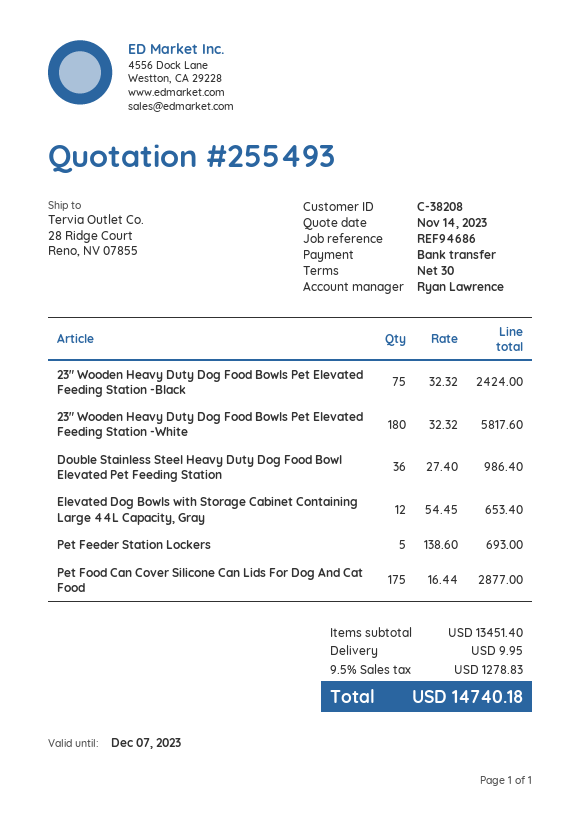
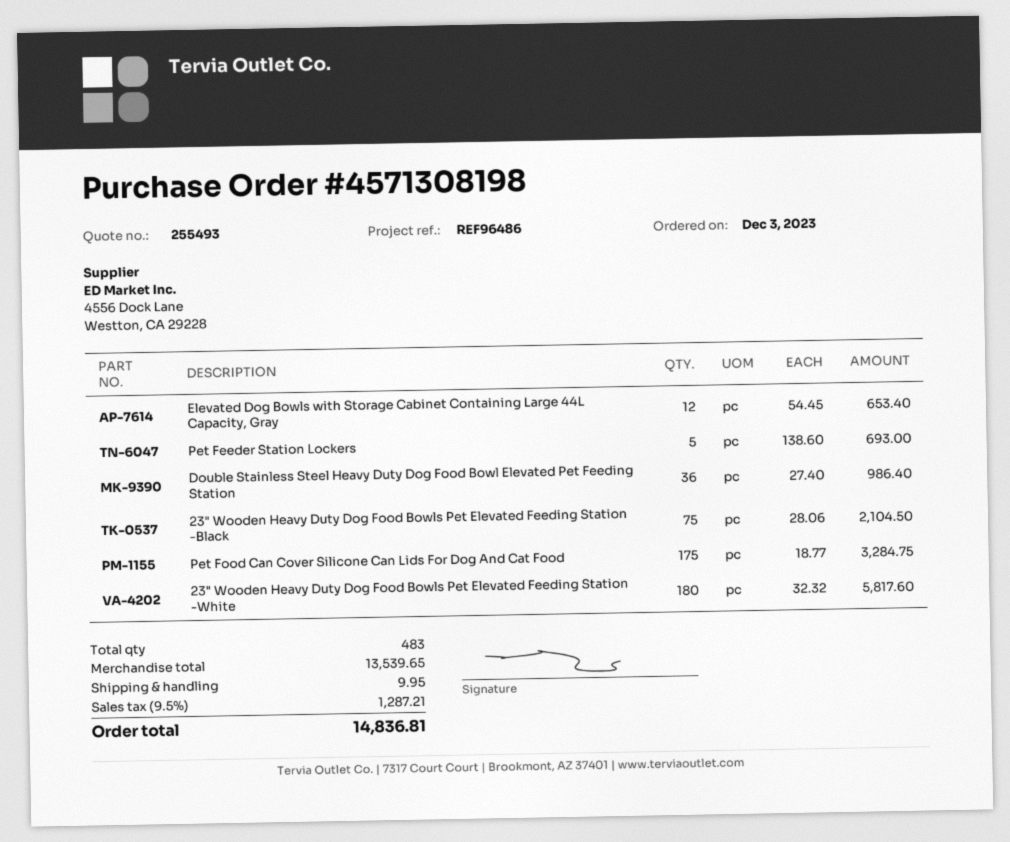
reference: REF94686 -> REF96486
23" Wooden Heavy Duty Dog Food Bowls Pet Elevated Feeding Station -Black: 75 x 32.32 = 2424.00 -> 75 x 28.06 = 2104.50
Pet Food Can Cover Silicone Can Lids For Dog And Cat Food: 175 x 16.44 = 2877.00 -> 175 x 18.77 = 3284.75
subtotal: 13451.40 -> 13539.65
tax: 9.5% = 1278.83 -> 9.5% = 1287.21
total: 14740.18 -> 14836.81

